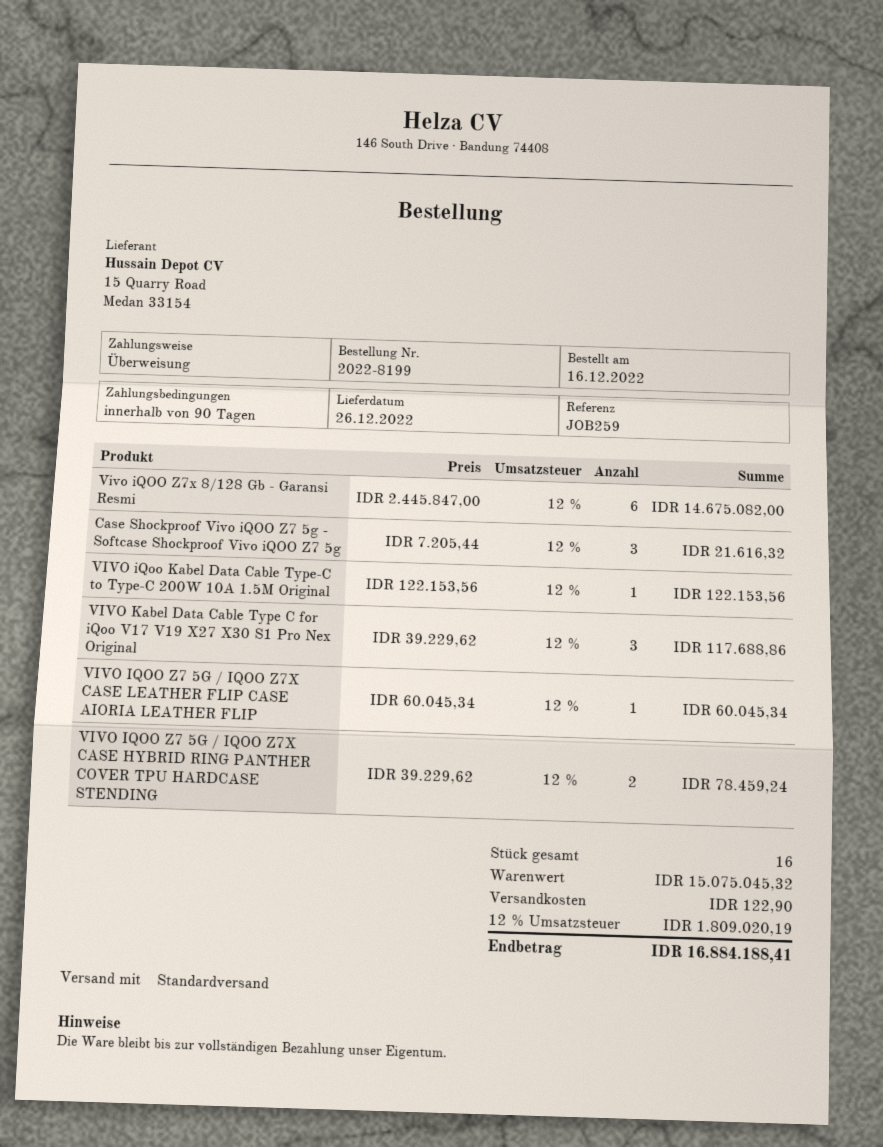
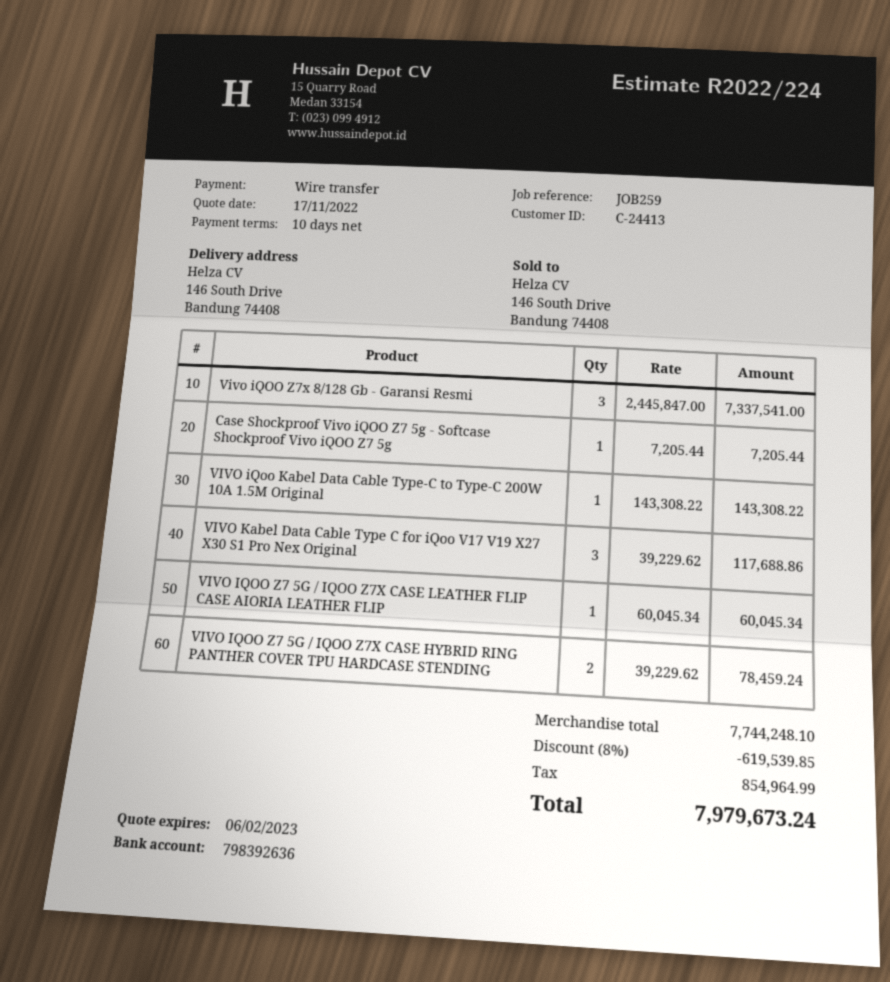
payment terms: 90 days -> 10 days
Vivo iQOO Z7x 8/128 Gb - Garansi Resmi: 6 x 2445847.00 = 14675082.00 -> 3 x 2445847.00 = 7337541.00
Case Shockproof Vivo iQOO Z7 5g - Softcase Shockproof Vivo iQOO Z7 5g: 3 x 7205.44 = 21616.32 -> 1 x 7205.44 = 7205.44
VIVO iQoo Kabel Data Cable Type-C to Type-C 200W 10A 1.5M Original: 1 x 122153.56 = 122153.56 -> 1 x 143308.22 = 143308.22
subtotal: 15075045.32 -> 7744248.10
discount: none -> 8% = 619539.85
shipping: 122.90 -> none
tax: 1809020.19 -> 854964.99
total: 16884188.41 -> 7979673.24

